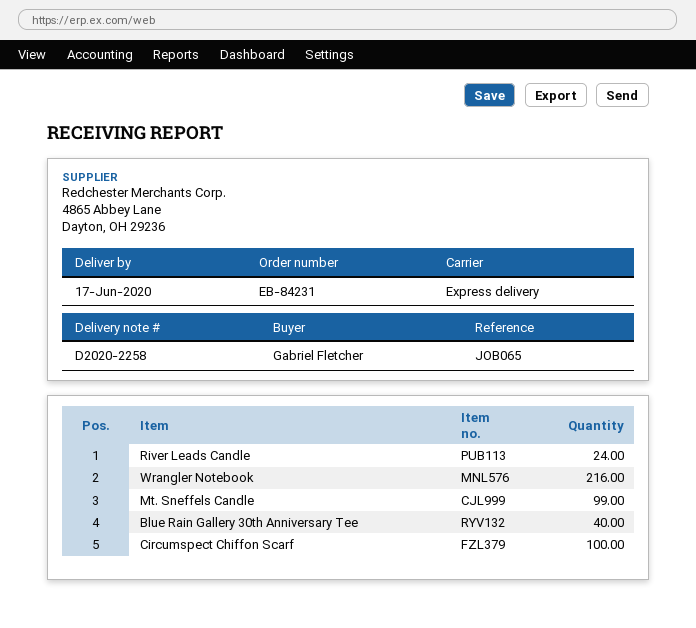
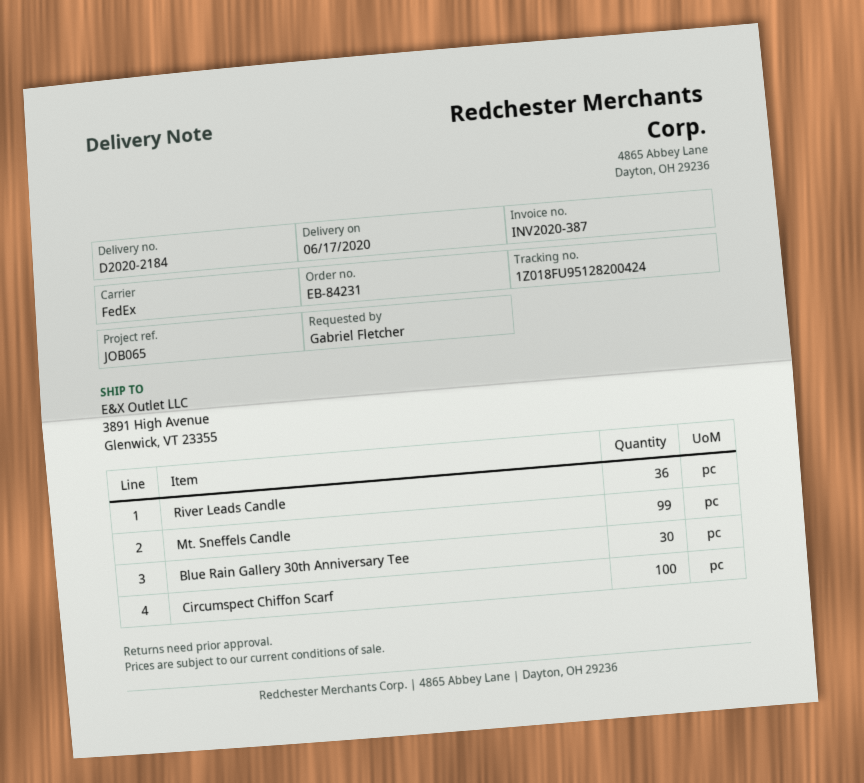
delivery note number: D2020-2258 -> D2020-2184
shipping method: express -> FedEx
River Leads Candle: 24 -> 36
Wrangler Notebook: 216 -> none
Blue Rain Gallery 30th Anniversary Tee: 40 -> 30

